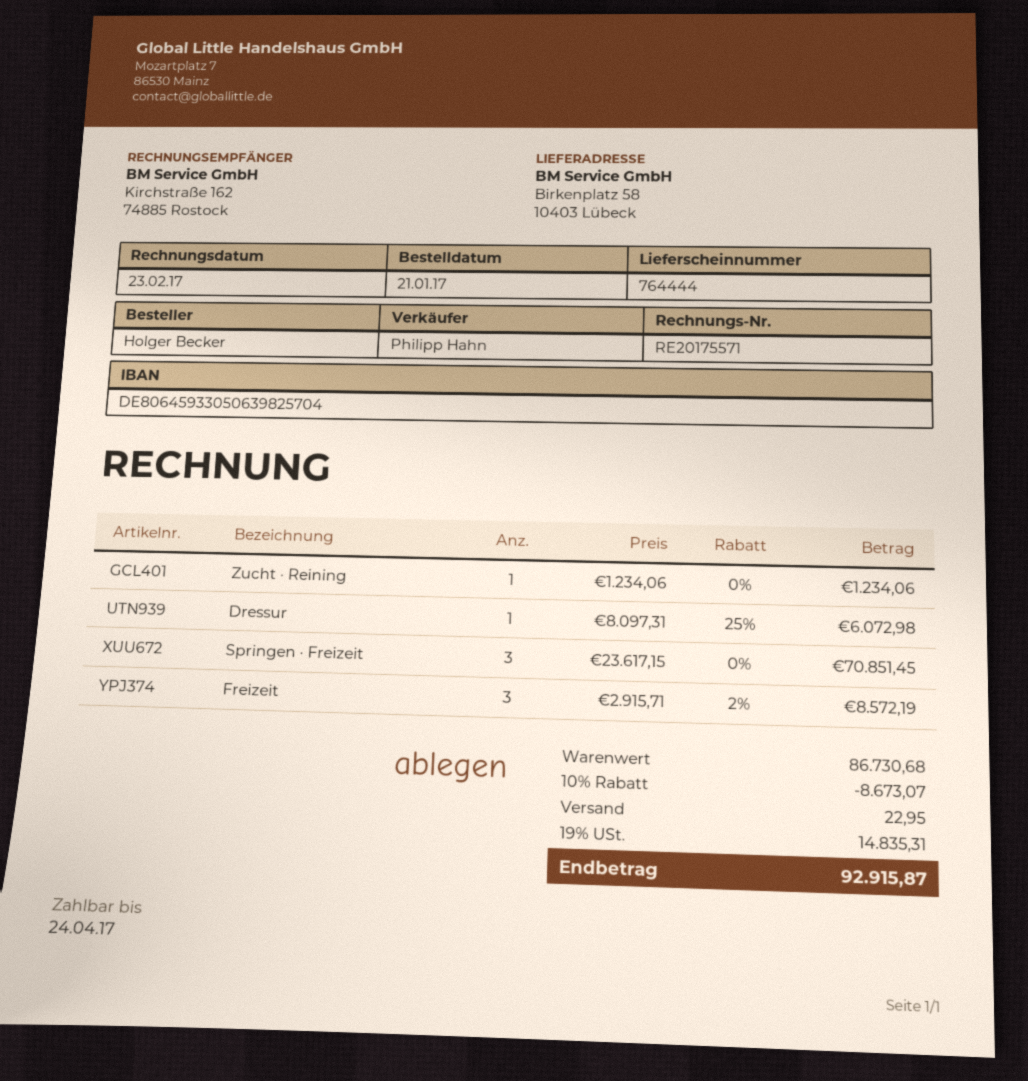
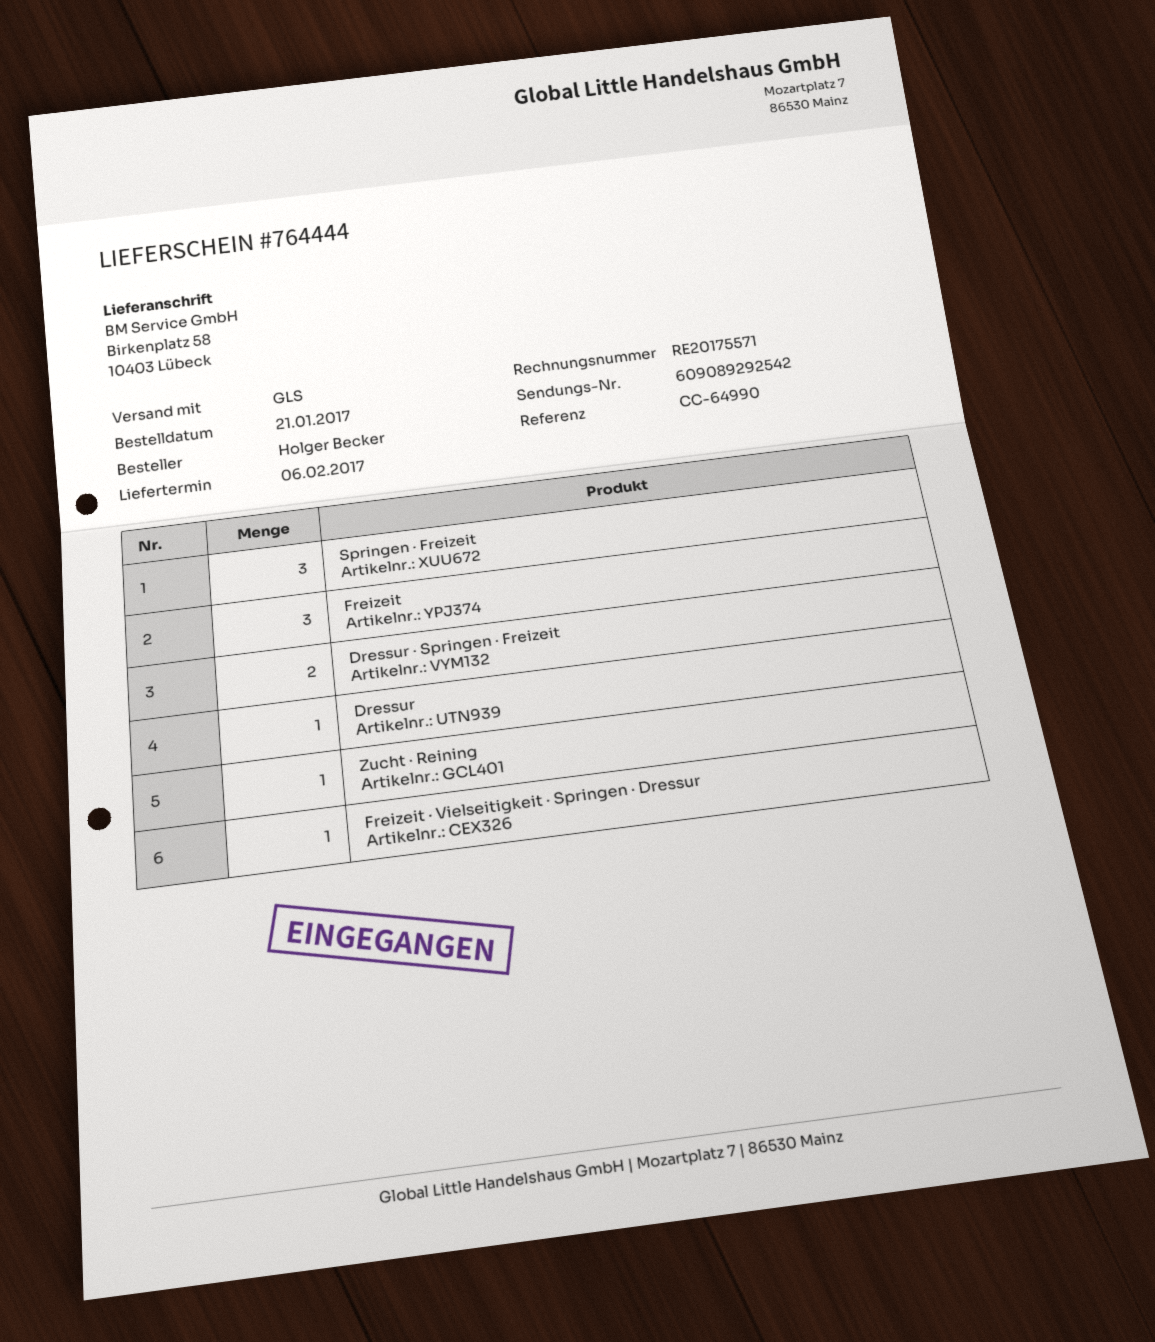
Dressur · Springen · Freizeit: none -> 2
Freizeit · Vielseitigkeit · Springen · Dressur: none -> 1

